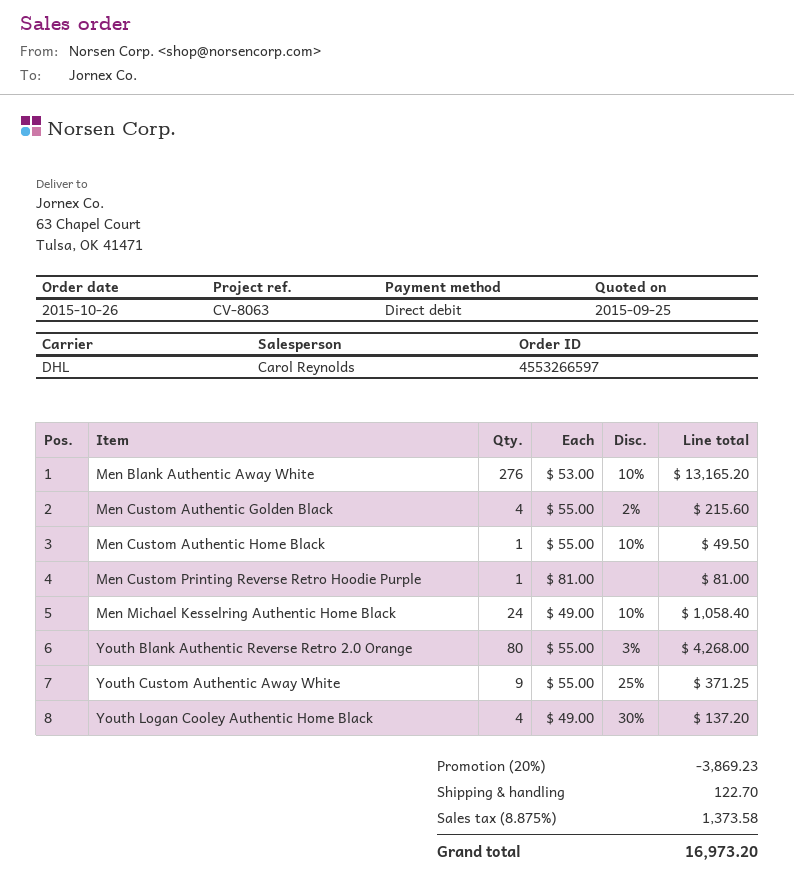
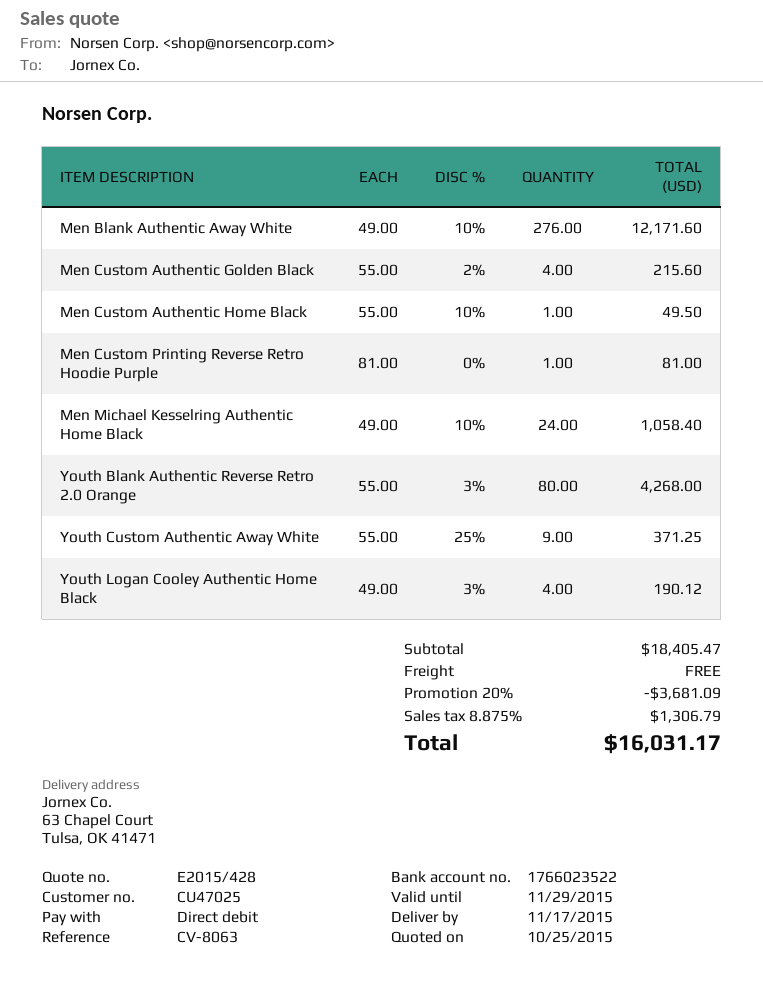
quote date: 2015-09-25 -> 2015-10-25
Men Blank Authentic Away White: 276 x 53.00 - 10% = 13165.20 -> 276 x 49.00 - 10% = 12171.60
Youth Logan Cooley Authentic Home Black: 4 x 49.00 - 30% = 137.20 -> 4 x 49.00 - 3% = 190.12
discount: 20% = 3869.23 -> 20% = 3681.09
shipping: 122.70 -> 0.00
tax: 8.875% = 1373.58 -> 8.875% = 1306.79
total: 16973.20 -> 16031.17

